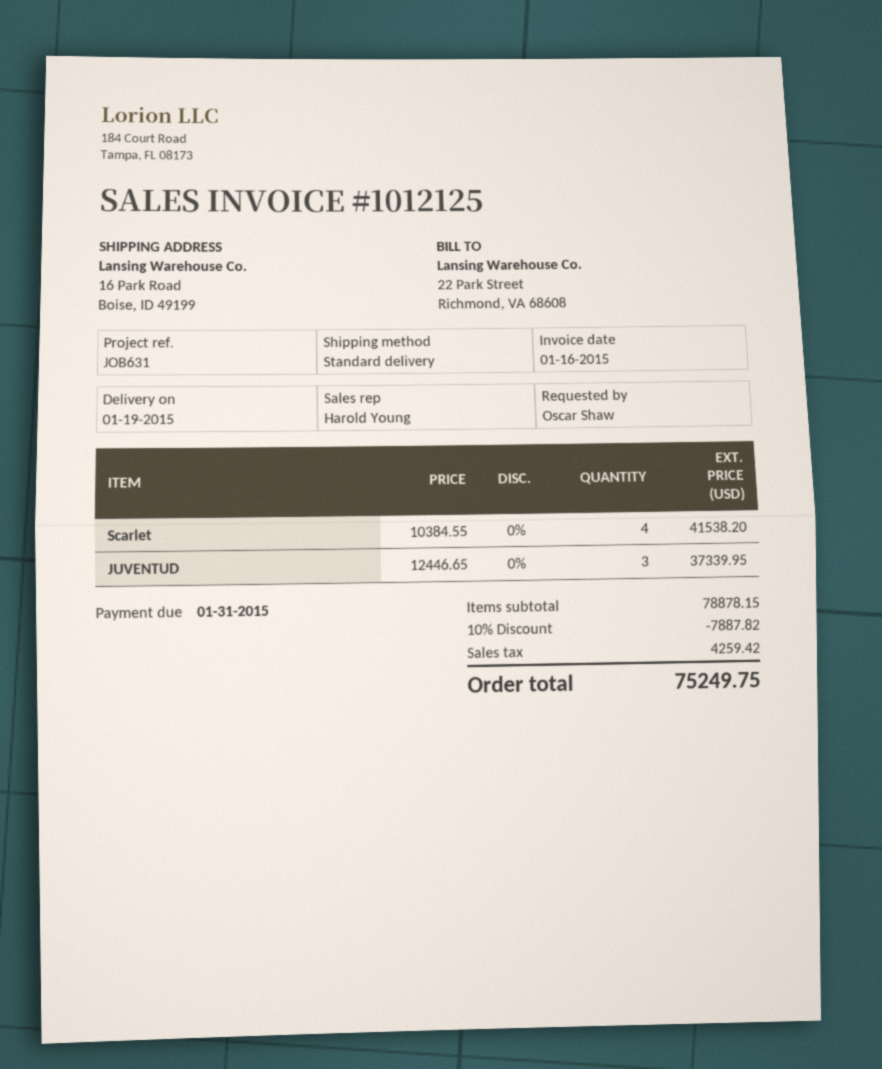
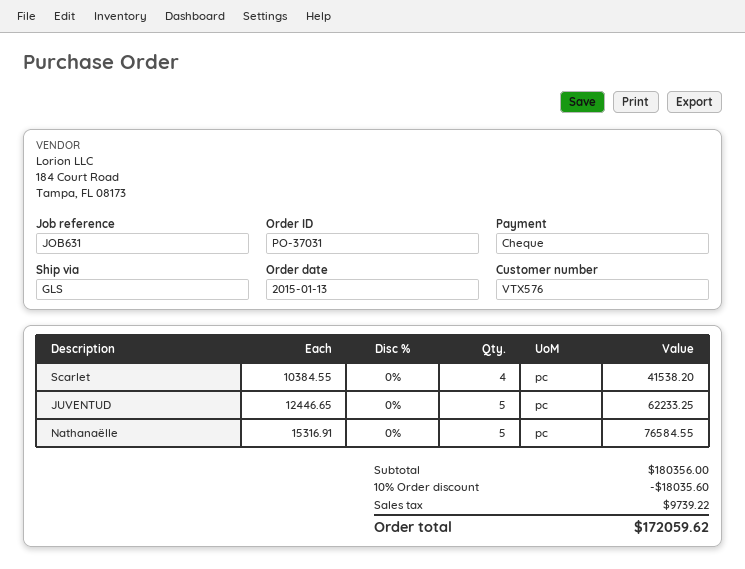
shipping method: standard -> GLS
JUVENTUD: 3 x 12446.65 = 37339.95 -> 5 x 12446.65 = 62233.25
Nathanaëlle: none -> 5 x 15316.91 = 76584.55
subtotal: 78878.15 -> 180356.00
discount: 10% = 7887.82 -> 10% = 18035.60
tax: 4259.42 -> 9739.22
total: 75249.75 -> 172059.62

